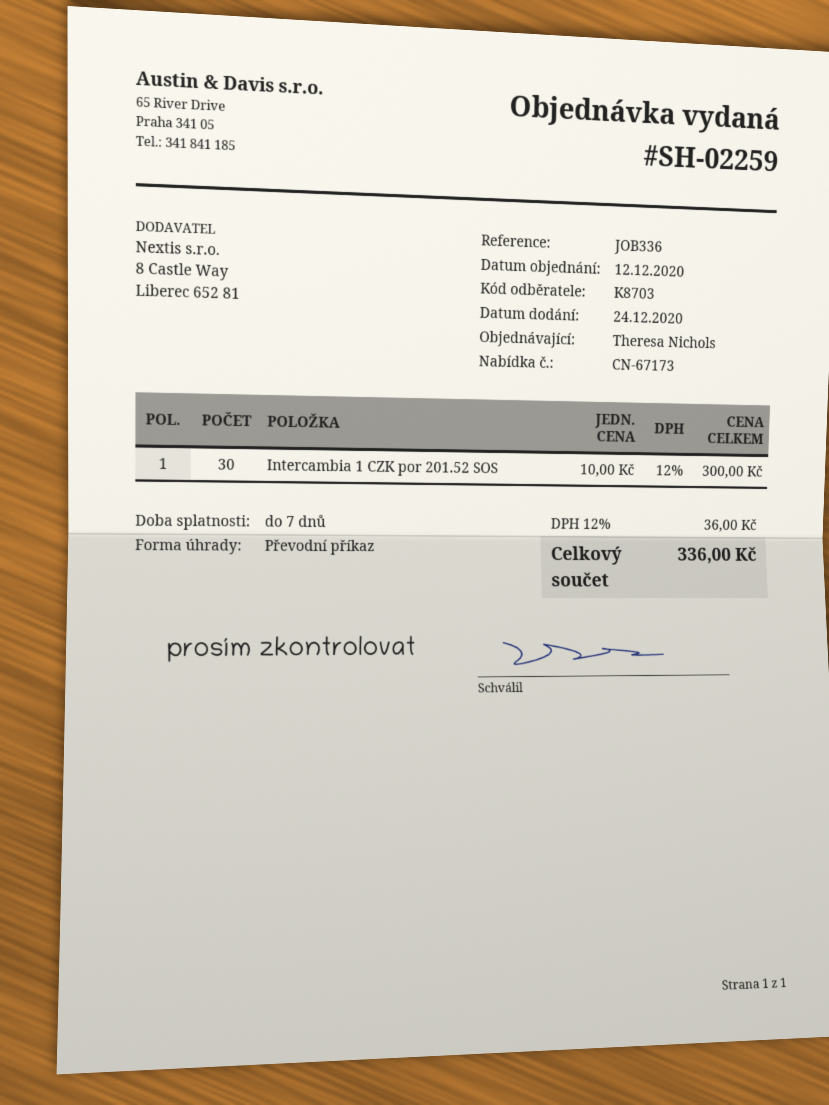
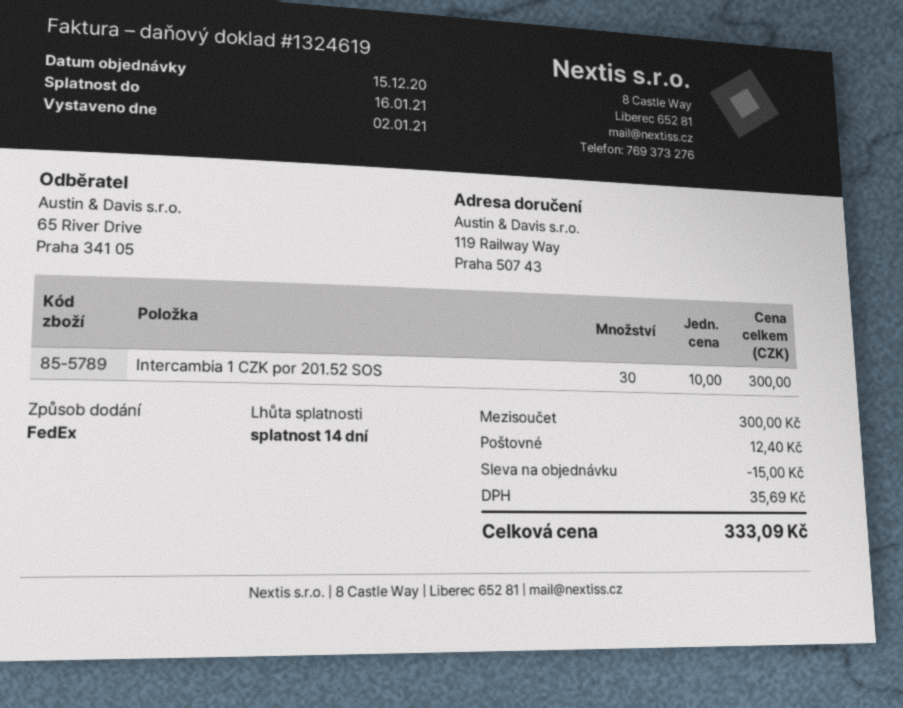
order date: 2020-12-12 -> 2020-12-15
payment terms: 7 days -> 14 days
discount: none -> 15.00
shipping: none -> 12.40
tax: 36.00 -> 35.69
total: 336.00 -> 333.09

